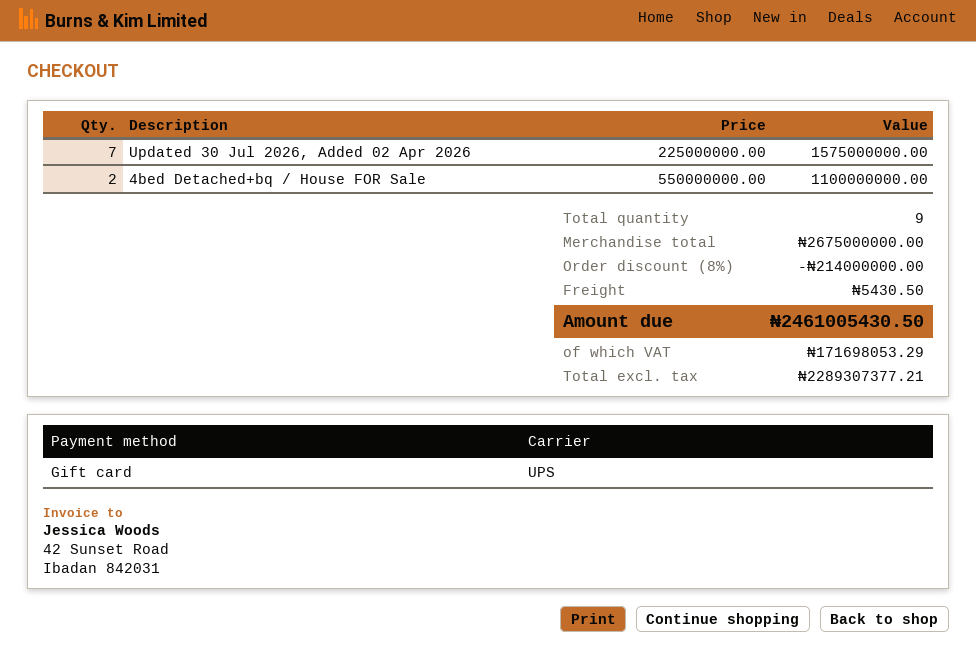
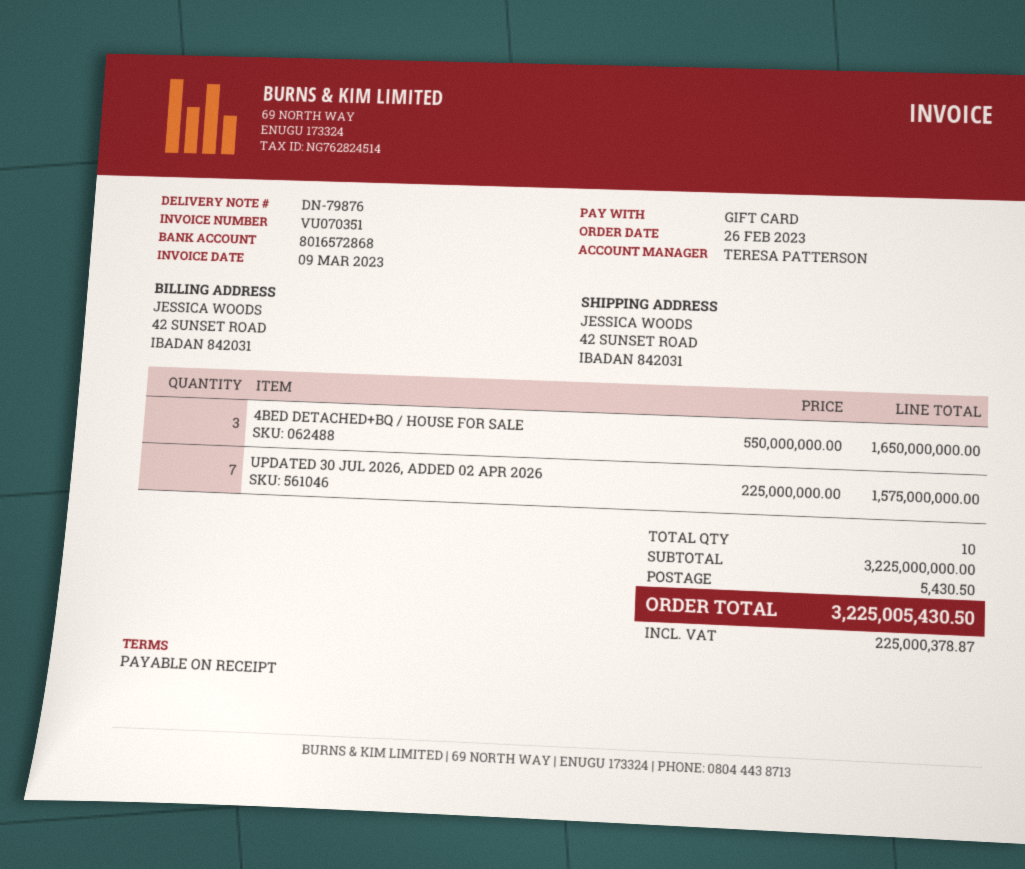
4bed Detached+bq / House FOR Sale: 2 x 550000000.00 = 1100000000.00 -> 3 x 550000000.00 = 1650000000.00
total quantity: 9 -> 10
subtotal: 2675000000.00 -> 3225000000.00
discount: 8% = 214000000.00 -> none
tax: 171698053.29 -> 225000378.87
total: 2461005430.50 -> 3225005430.50

